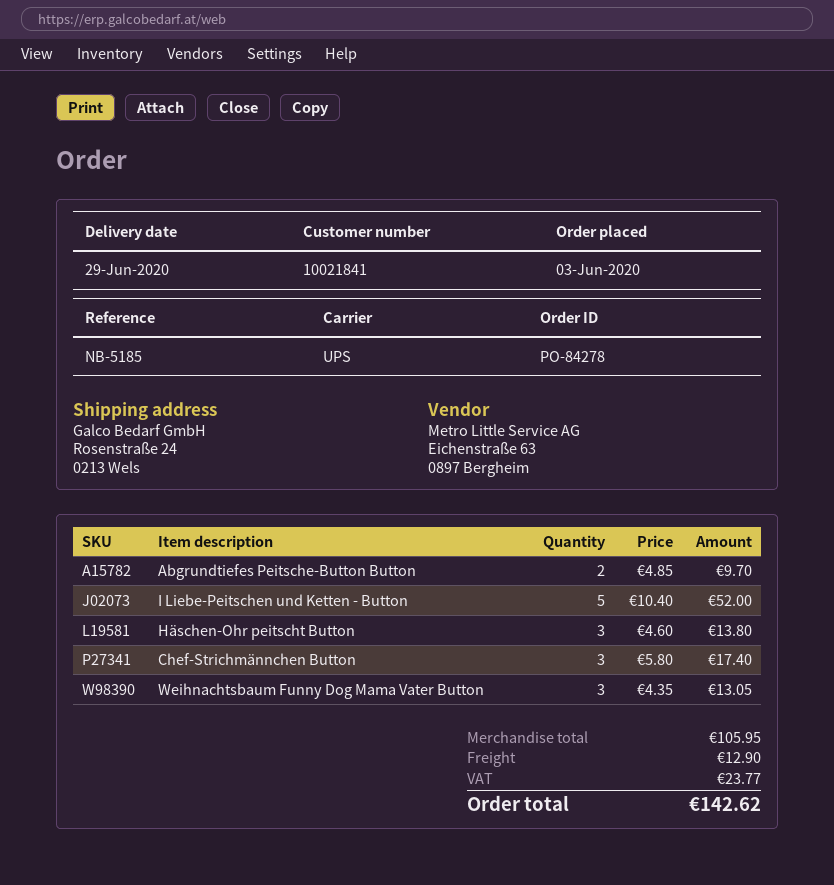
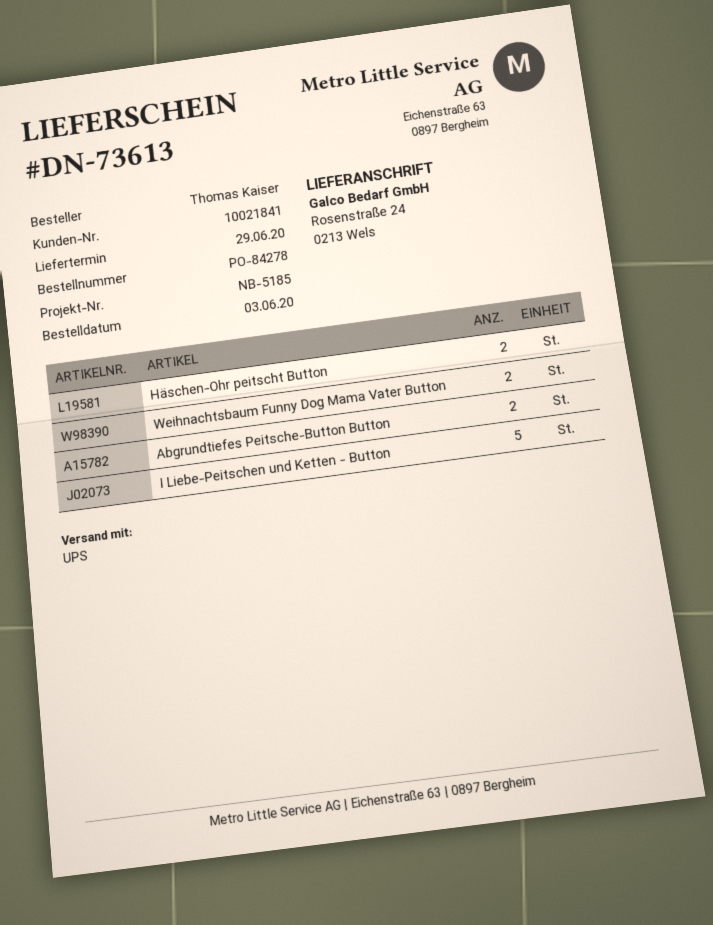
Häschen-Ohr peitscht Button: 3 -> 2
Chef-Strichmännchen Button: 3 -> none
Weihnachtsbaum Funny Dog Mama Vater Button: 3 -> 2

